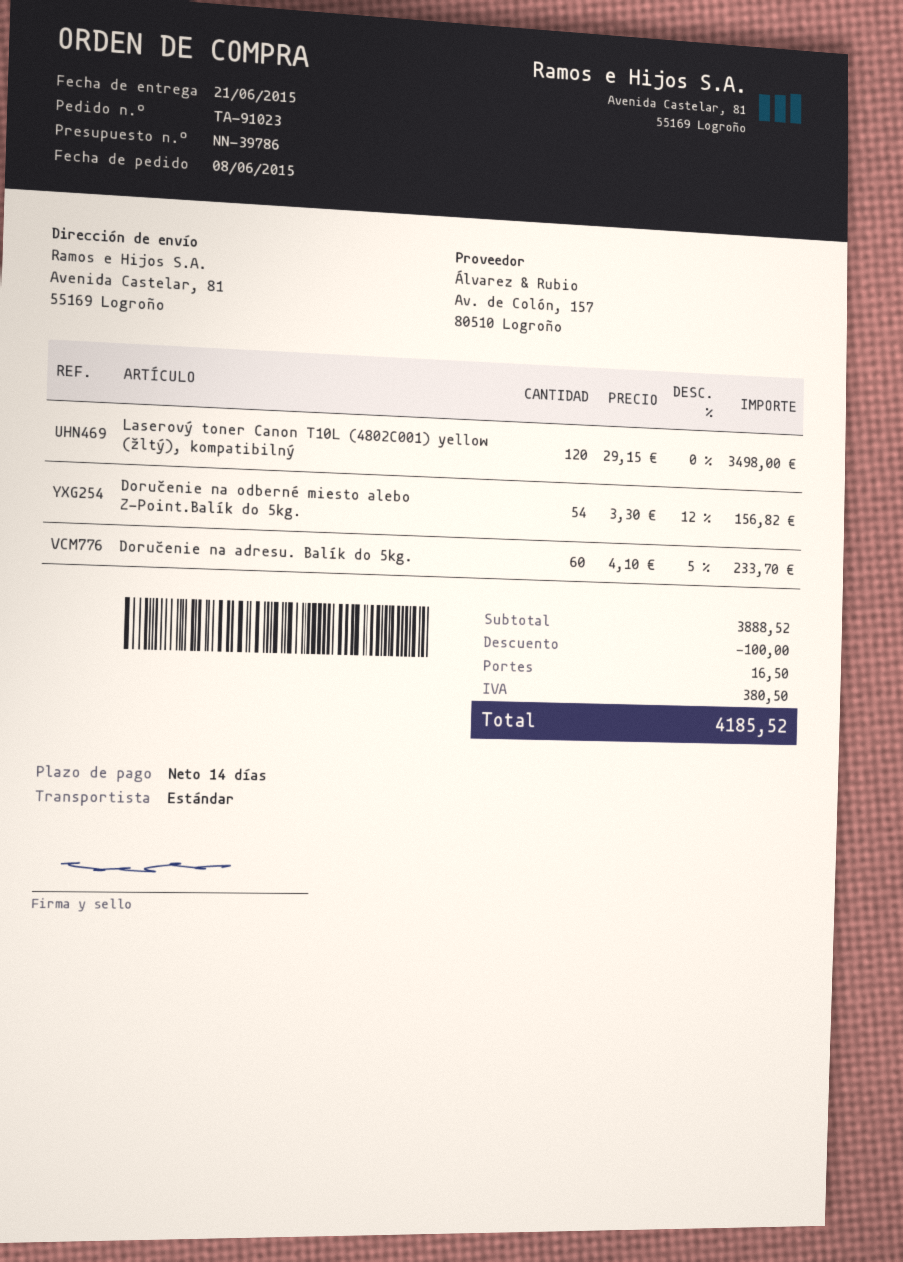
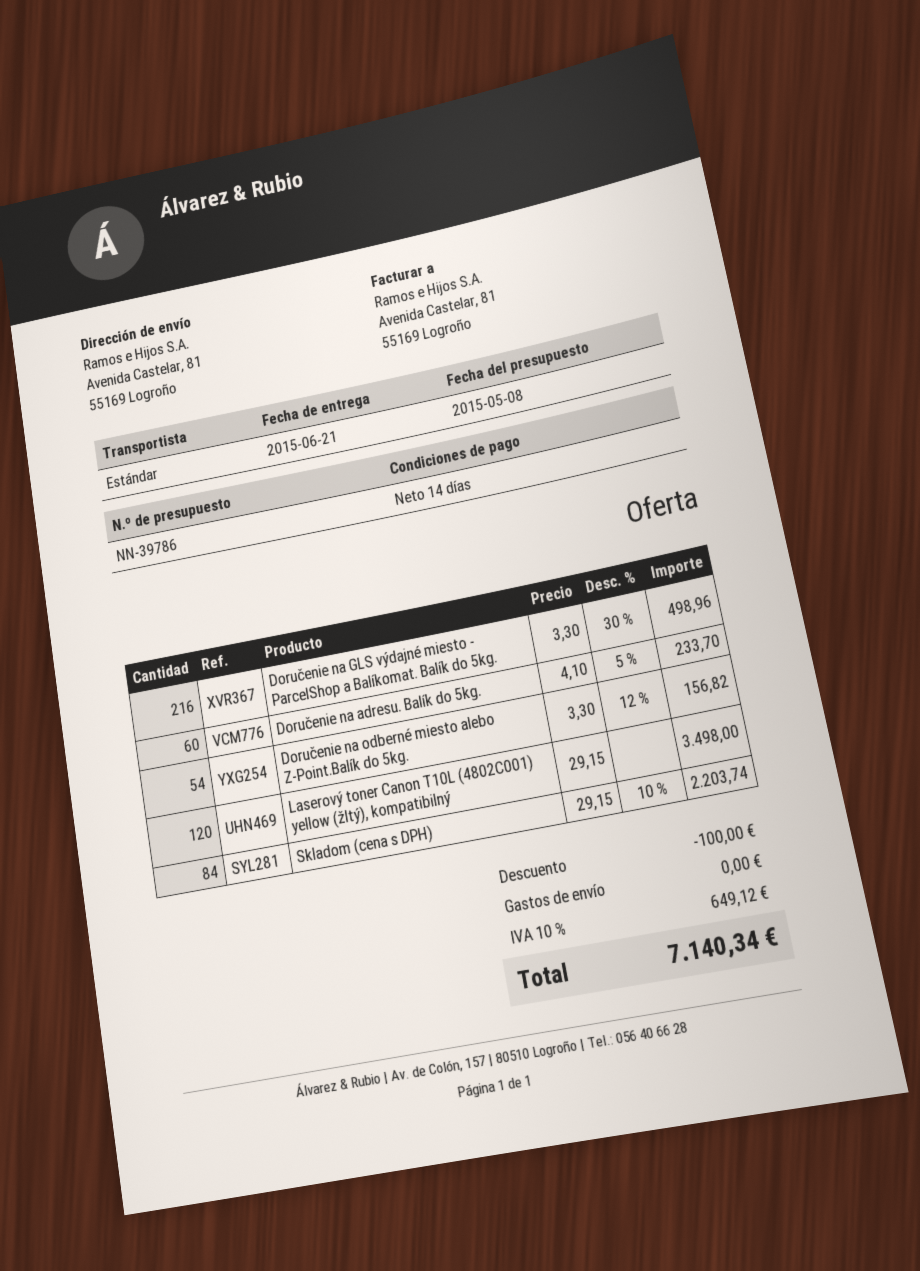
Doručenie na GLS výdajné miesto - ParcelShop a Balíkomat. Balík do 5kg.: none -> 216 x 3.30 - 30% = 498.96
Skladom (cena s DPH): none -> 84 x 29.15 - 10% = 2203.74
shipping: 16.50 -> 0.00
tax: 380.50 -> 649.12
total: 4185.52 -> 7140.34

